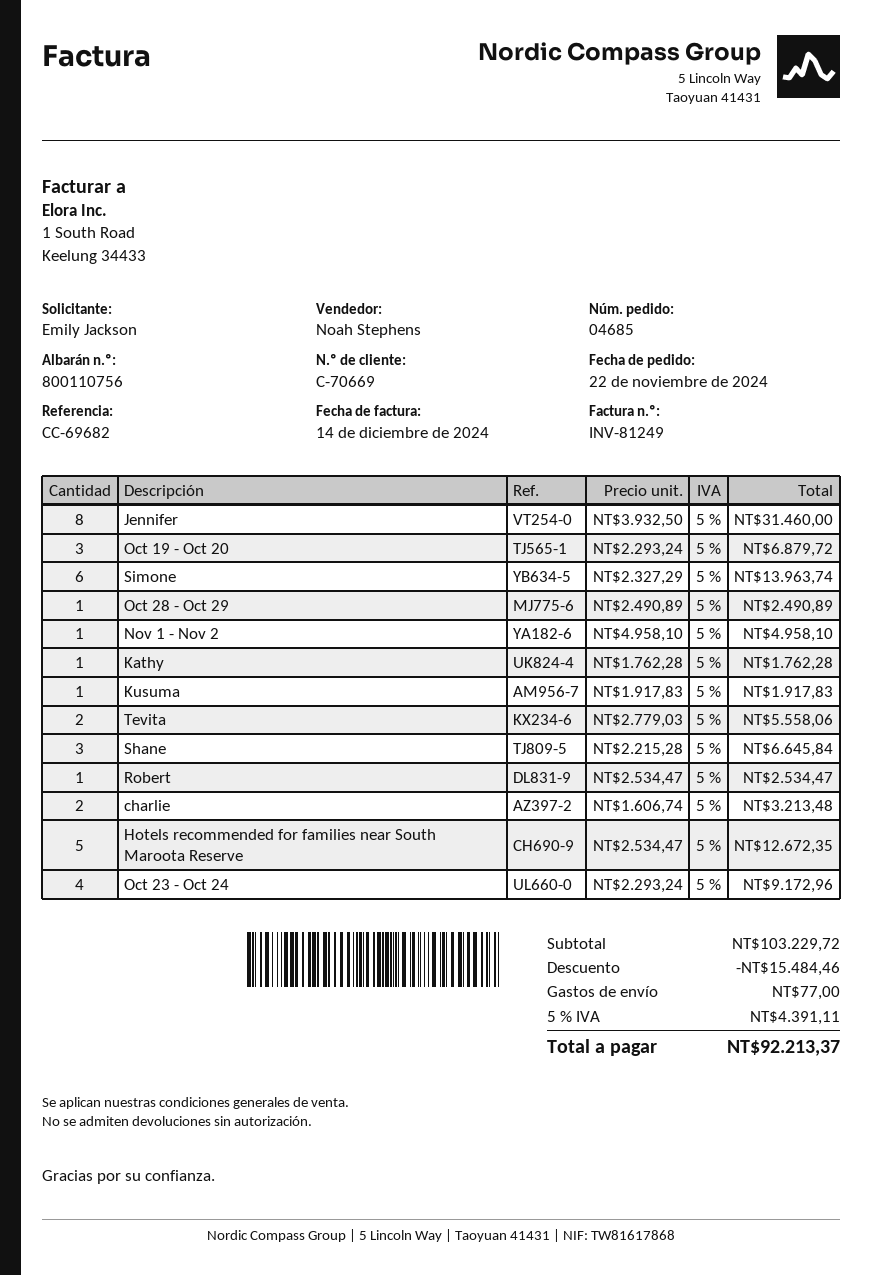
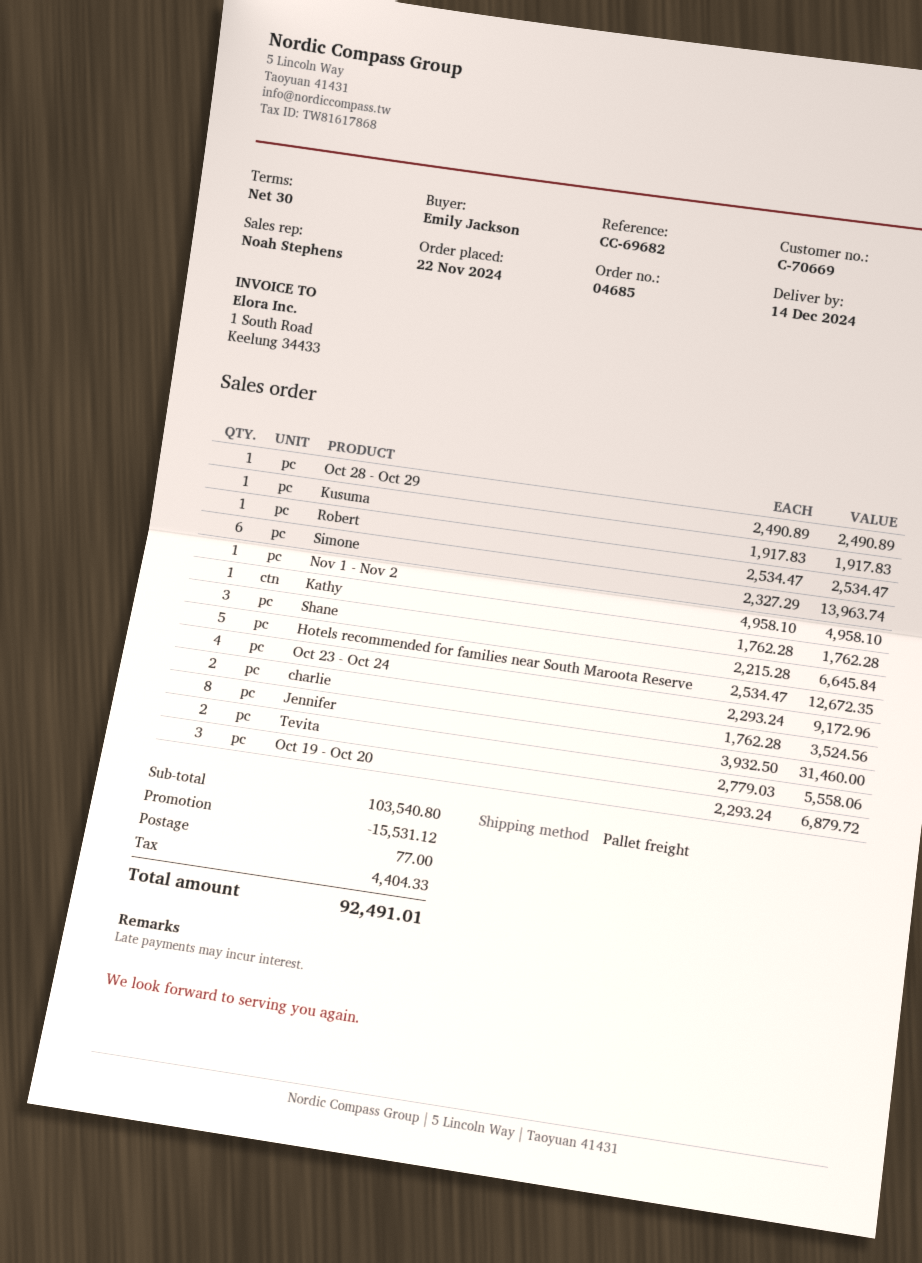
charlie: 2 x 1606.74 = 3213.48 -> 2 x 1762.28 = 3524.56
subtotal: 103229.72 -> 103540.80
discount: 15484.46 -> 15531.12
tax: 4391.11 -> 4404.33
total: 92213.37 -> 92491.01

